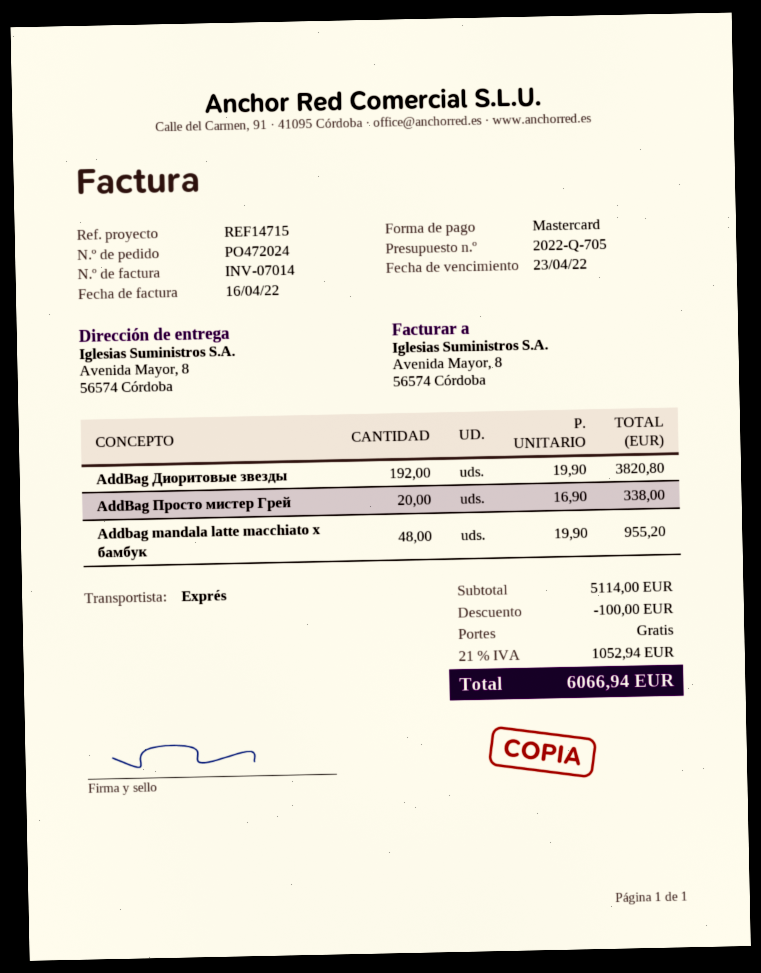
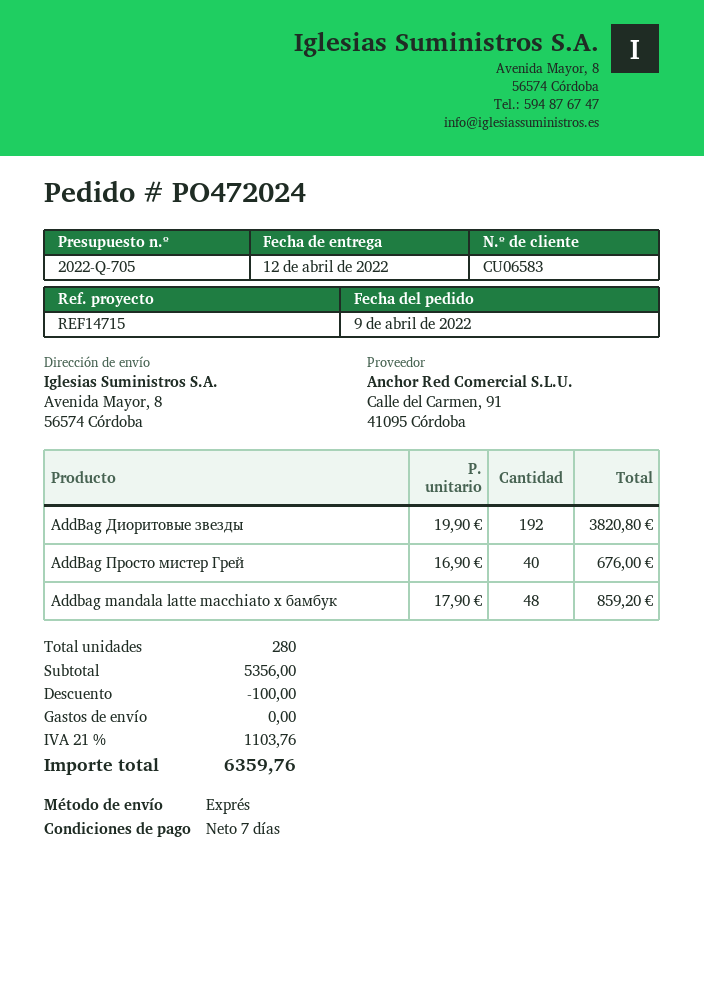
AddBag Просто мистер Грей: 20 x 16.90 = 338.00 -> 40 x 16.90 = 676.00
Addbag mandala latte macchiato x бамбук: 48 x 19.90 = 955.20 -> 48 x 17.90 = 859.20
subtotal: 5114.00 -> 5356.00
tax: 21% = 1052.94 -> 21% = 1103.76
total: 6066.94 -> 6359.76

